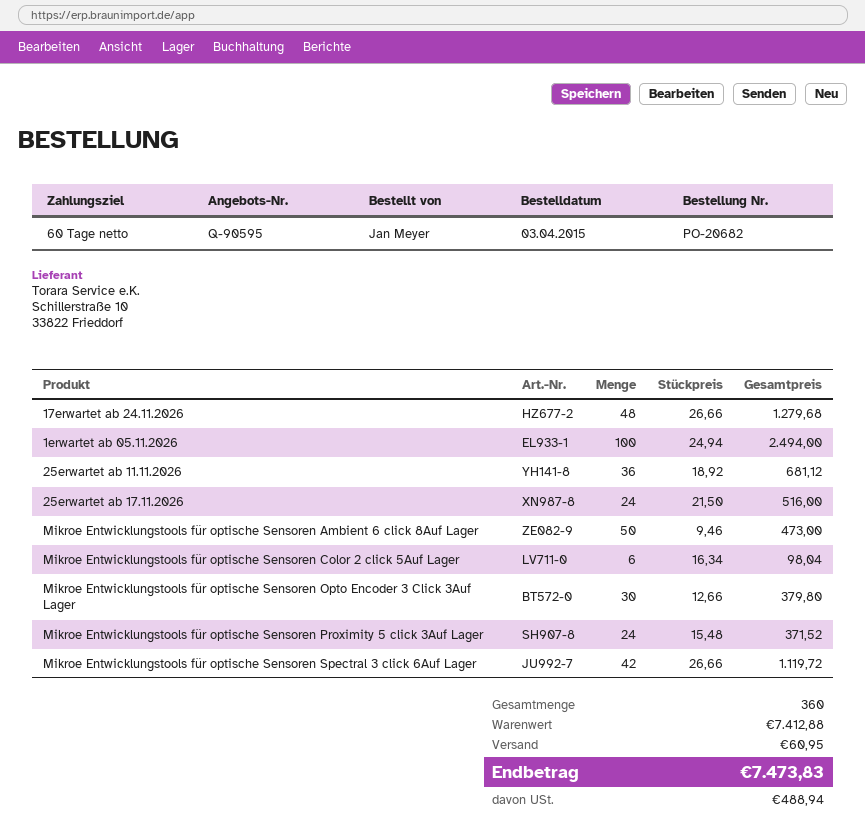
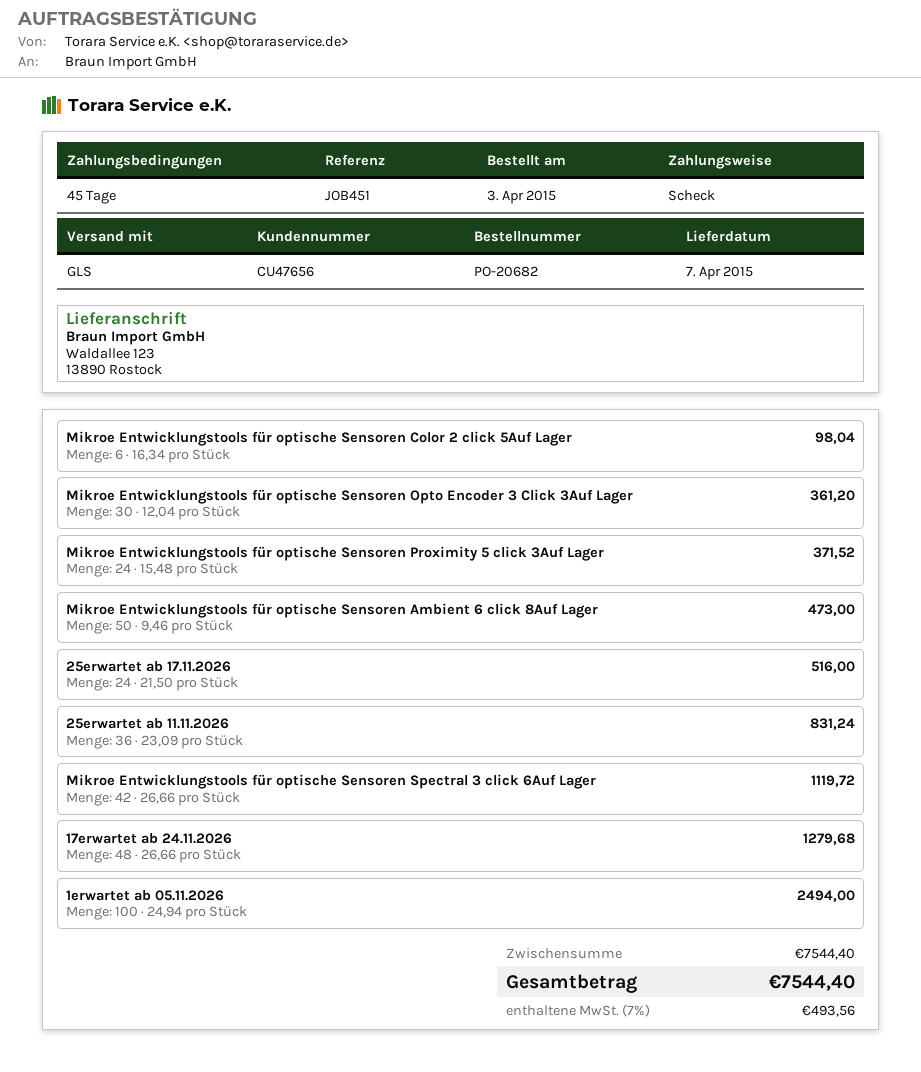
payment terms: 60 days -> 45 days
25erwartet ab 11.11.2026: 36 x 18.92 = 681.12 -> 36 x 23.09 = 831.24
Mikroe Entwicklungstools für optische Sensoren Opto Encoder 3 Click 3Auf Lager: 30 x 12.66 = 379.80 -> 30 x 12.04 = 361.20
subtotal: 7412.88 -> 7544.40
shipping: 60.95 -> none
tax: 488.94 -> 493.56
total: 7473.83 -> 7544.40

